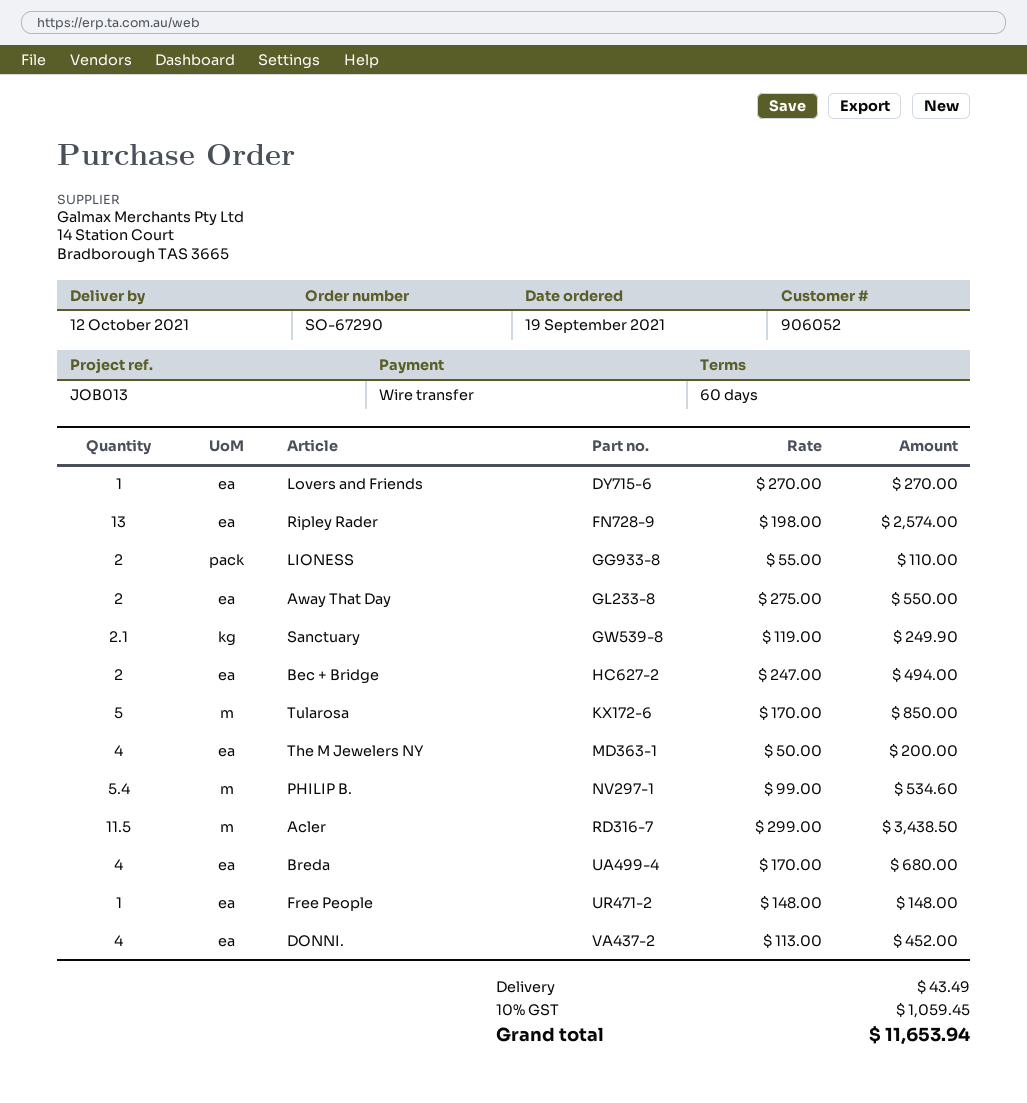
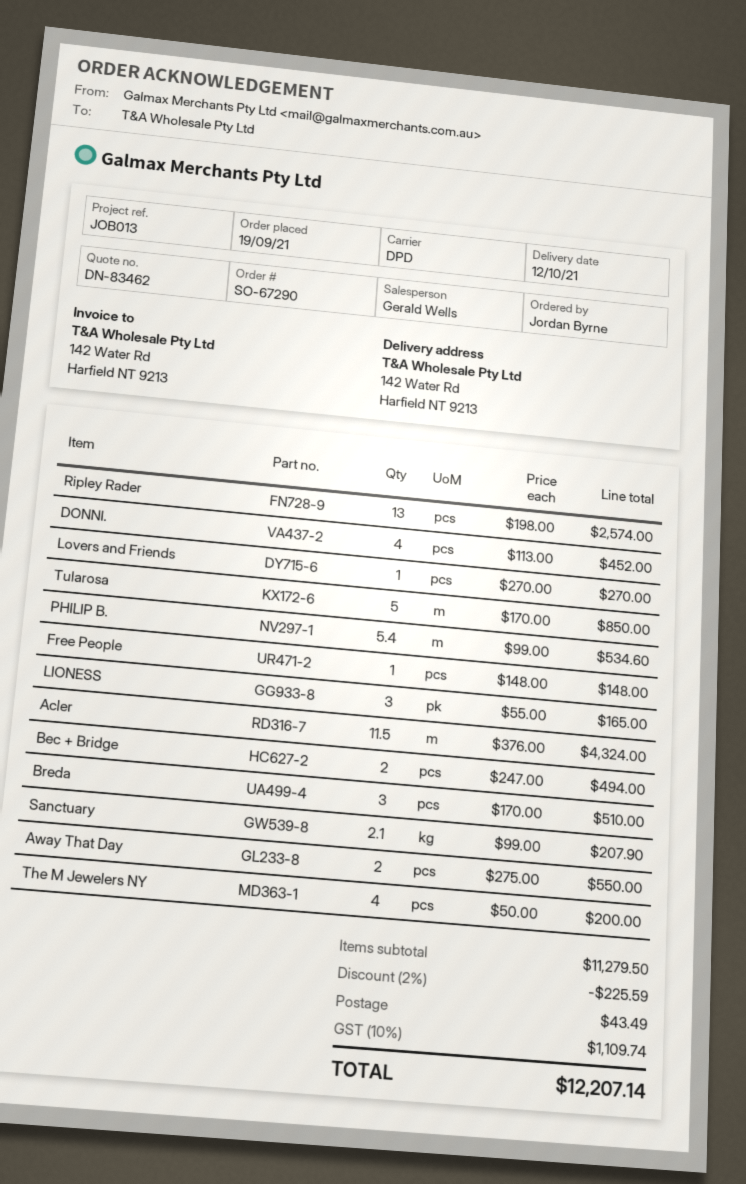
LIONESS: 2 x 55.00 = 110.00 -> 3 x 55.00 = 165.00
Sanctuary: 2.1 x 119.00 = 249.90 -> 2.1 x 99.00 = 207.90
Acler: 11.5 x 299.00 = 3438.50 -> 11.5 x 376.00 = 4324.00
Breda: 4 x 170.00 = 680.00 -> 3 x 170.00 = 510.00
discount: none -> 2% = 225.59
tax: 10% = 1059.45 -> 10% = 1109.74
total: 11653.94 -> 12207.14

